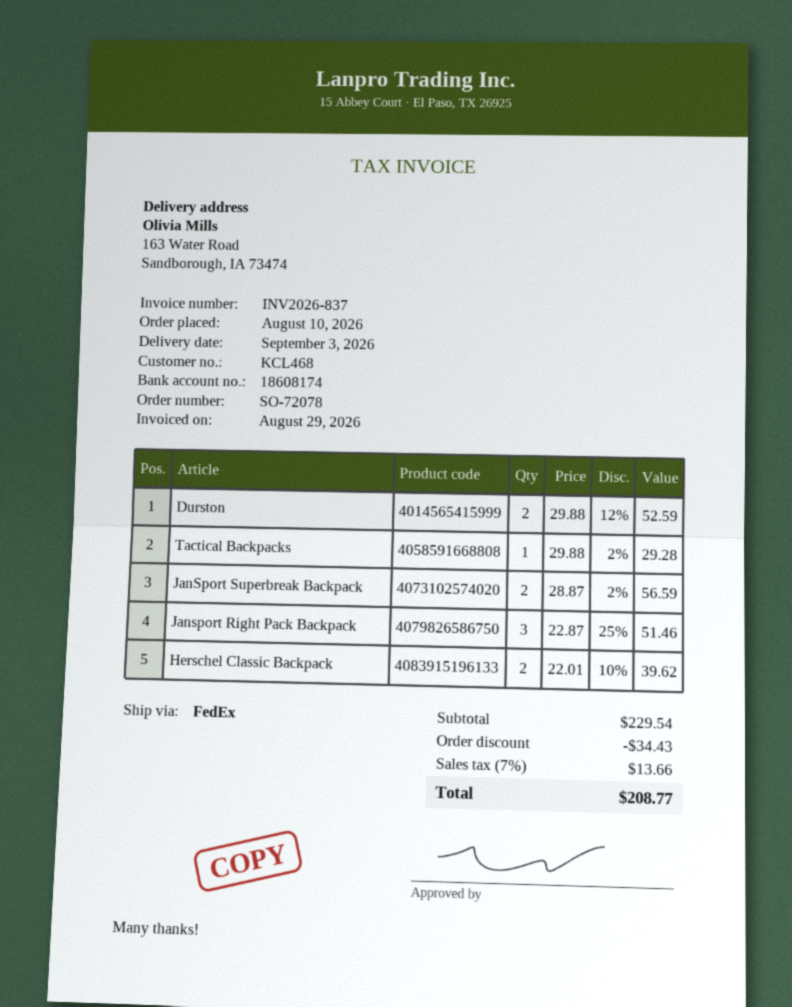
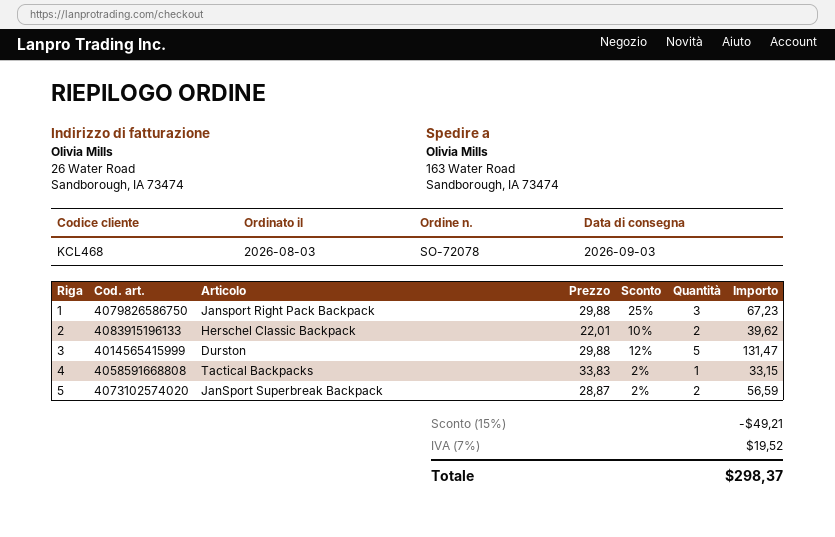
order date: 2026-08-10 -> 2026-08-03
Durston: 2 x 29.88 - 12% = 52.59 -> 5 x 29.88 - 12% = 131.47
Tactical Backpacks: 1 x 29.88 - 2% = 29.28 -> 1 x 33.83 - 2% = 33.15
Jansport Right Pack Backpack: 3 x 22.87 - 25% = 51.46 -> 3 x 29.88 - 25% = 67.23
discount: 34.43 -> 49.21
tax: 7% = 13.66 -> 7% = 19.52
total: 208.77 -> 298.37

